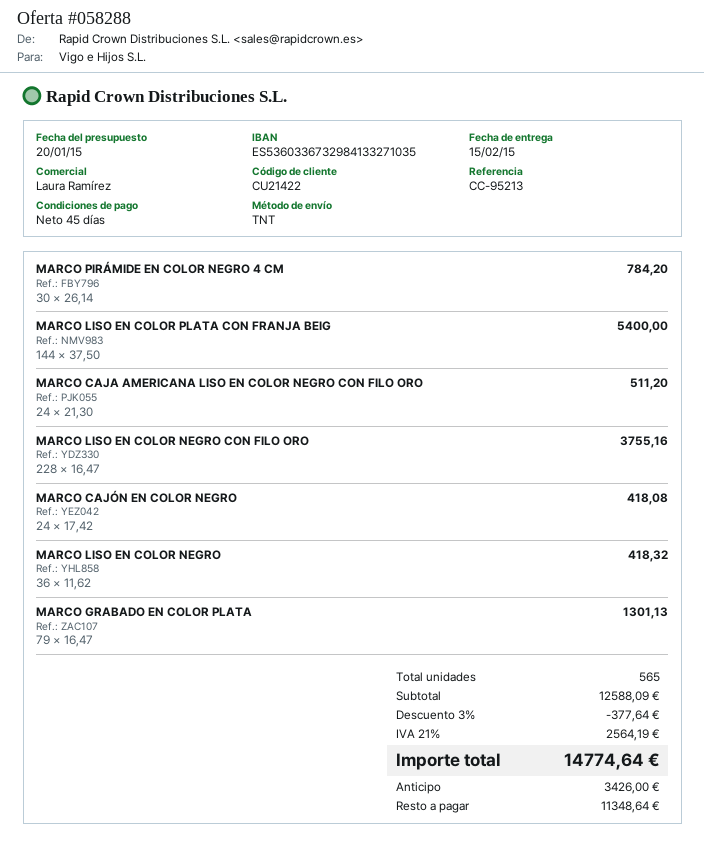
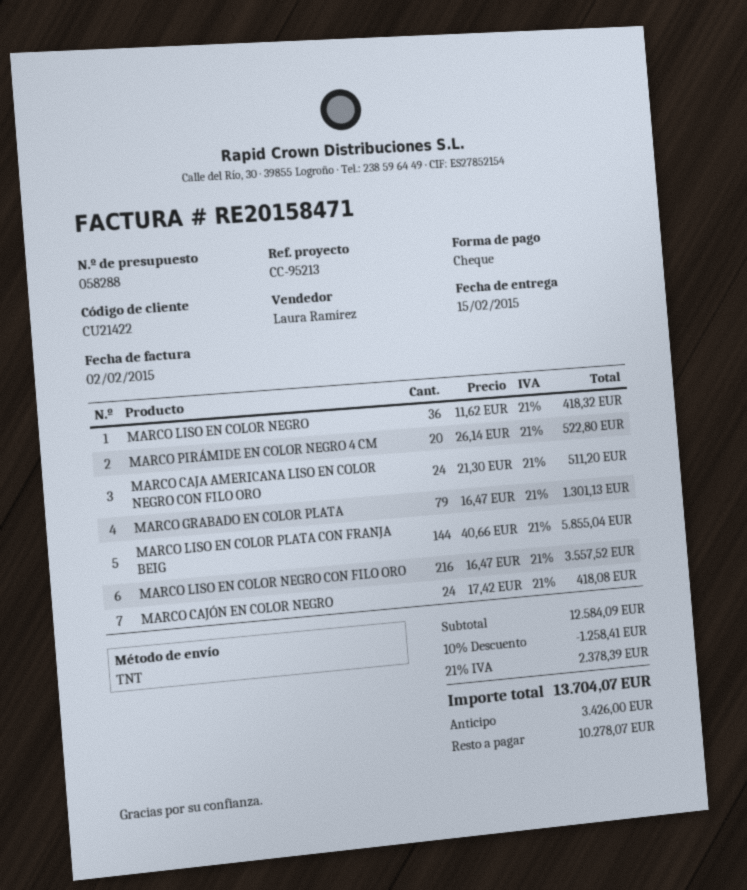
MARCO PIRÁMIDE EN COLOR NEGRO 4 CM: 30 x 26.14 = 784.20 -> 20 x 26.14 = 522.80
MARCO LISO EN COLOR PLATA CON FRANJA BEIG: 144 x 37.50 = 5400.00 -> 144 x 40.66 = 5855.04
MARCO LISO EN COLOR NEGRO CON FILO ORO: 228 x 16.47 = 3755.16 -> 216 x 16.47 = 3557.52
subtotal: 12588.09 -> 12584.09
discount: 3% = 377.64 -> 10% = 1258.41
tax: 21% = 2564.19 -> 21% = 2378.39
total: 14774.64 -> 13704.07
balance: 11348.64 -> 10278.07

